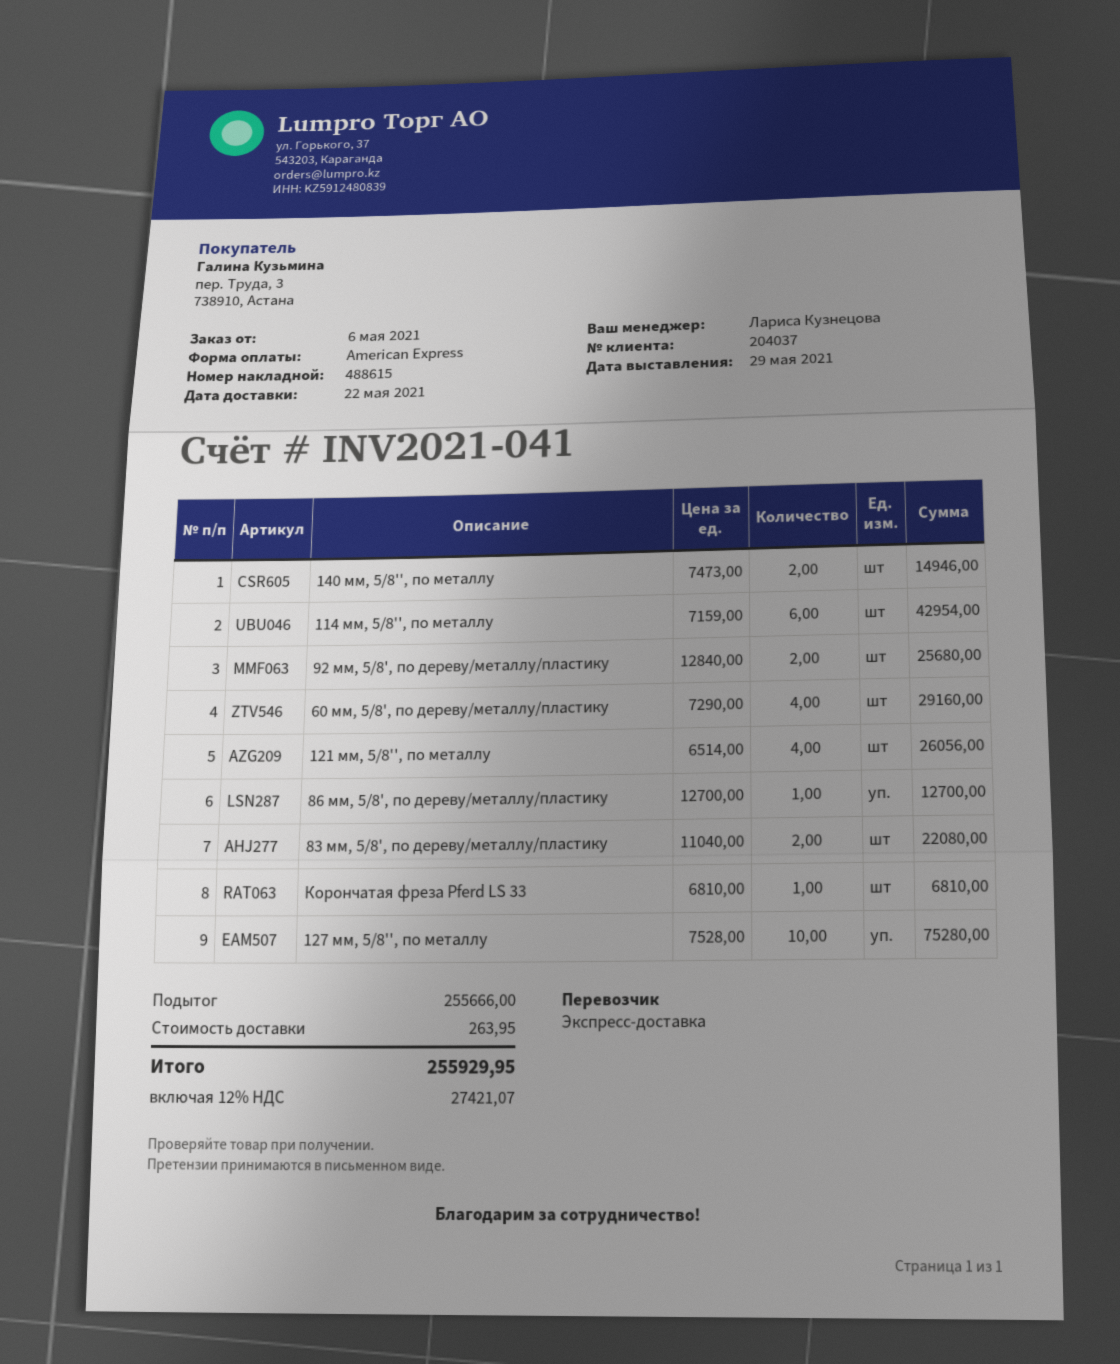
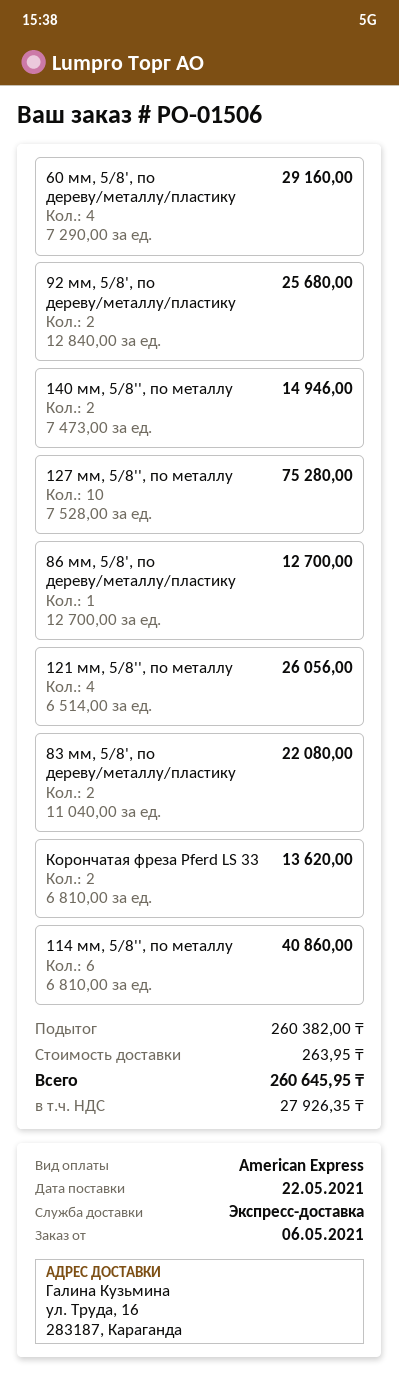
114 мм, 5/8'', по металлу: 6 x 7159.00 = 42954.00 -> 6 x 6810.00 = 40860.00
Корончатая фреза Pferd LS 33: 1 x 6810.00 = 6810.00 -> 2 x 6810.00 = 13620.00
subtotal: 255666.00 -> 260382.00
tax: 27421.07 -> 27926.35
total: 255929.95 -> 260645.95

